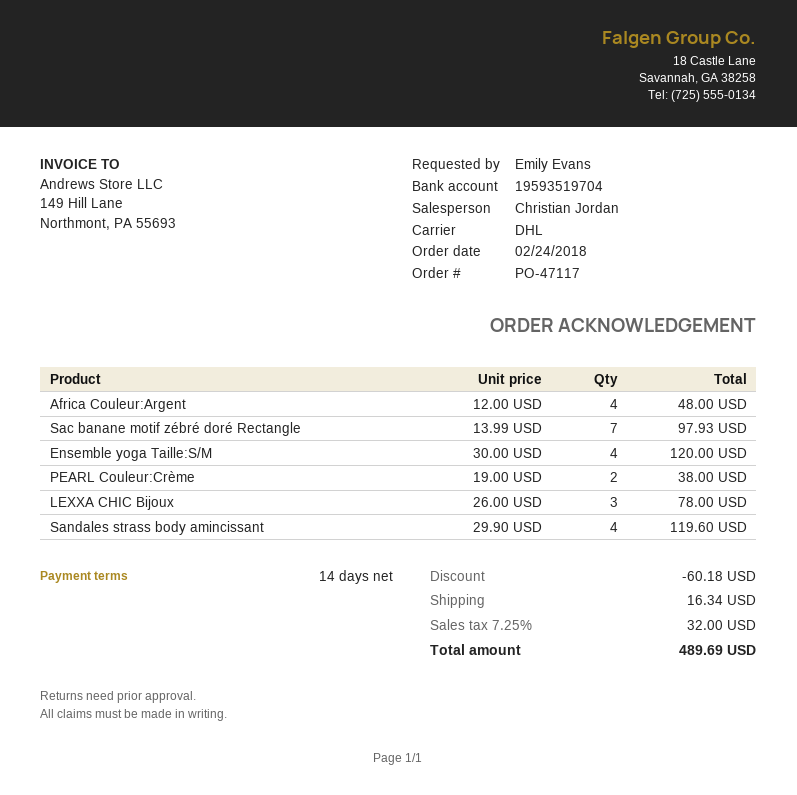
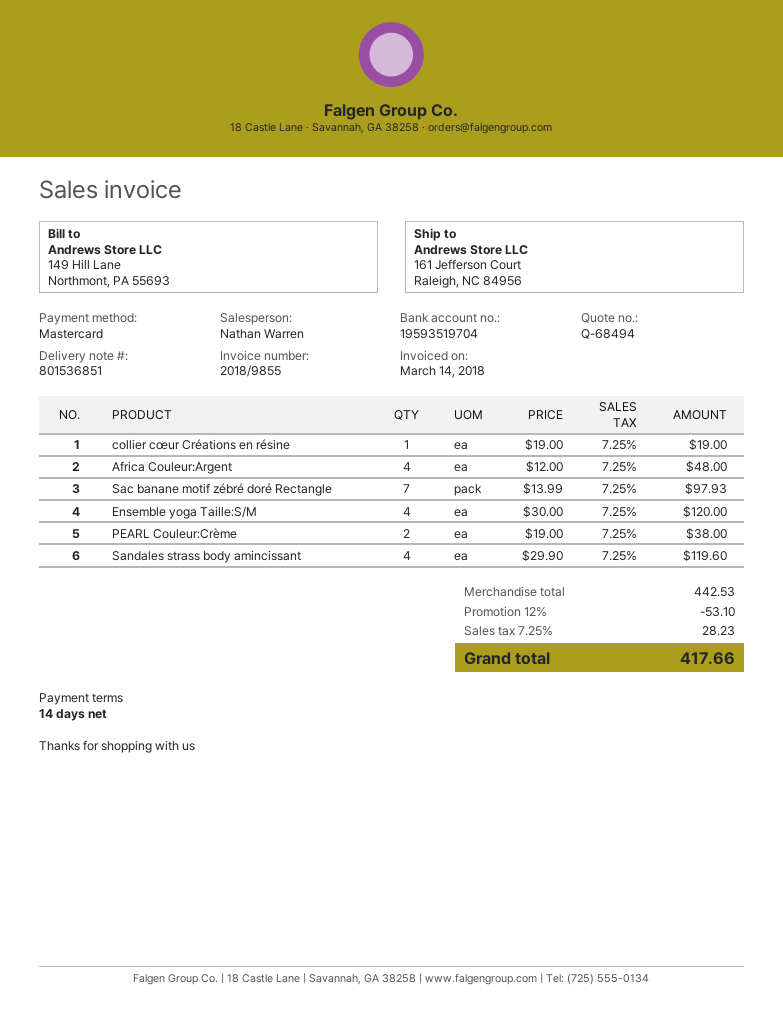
sales rep: Christian Jordan -> Nathan Warren
LEXXA CHIC Bijoux: 3 x 26.00 = 78.00 -> none
collier cœur Créations en résine: none -> 1 x 19.00 = 19.00
discount: 60.18 -> 53.10
shipping: 16.34 -> none
tax: 7.25% = 32.00 -> 7.25% = 28.23
total: 489.69 -> 417.66

